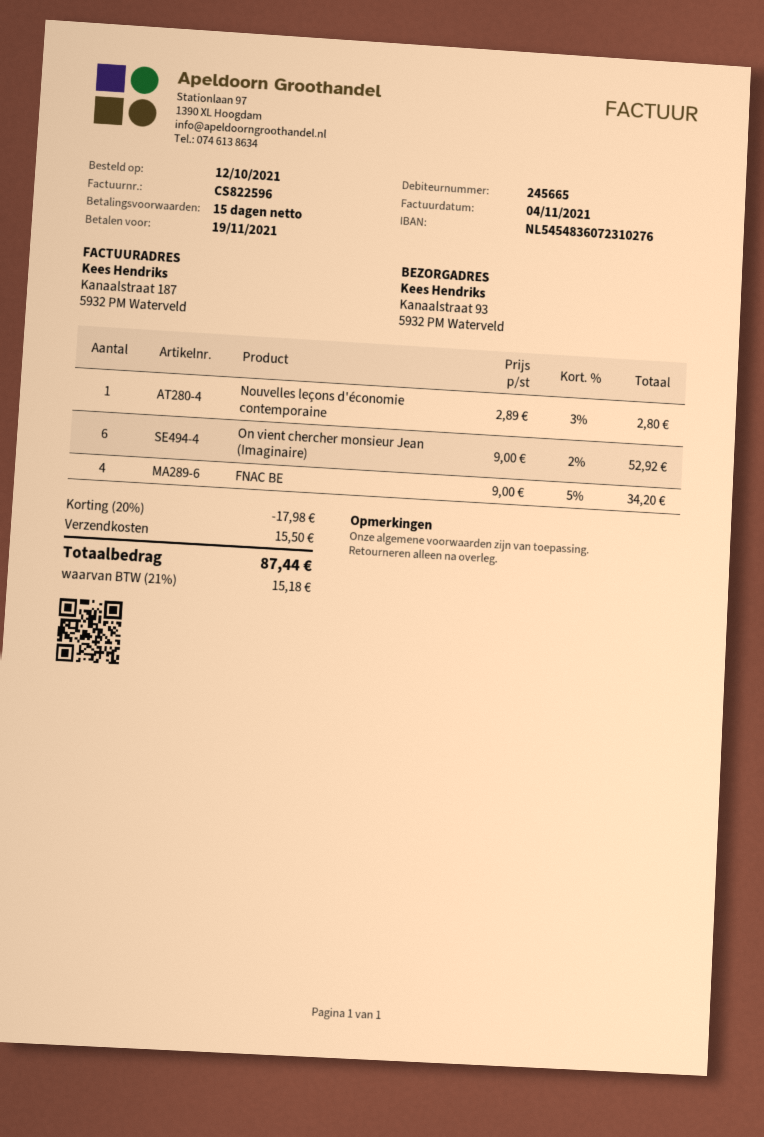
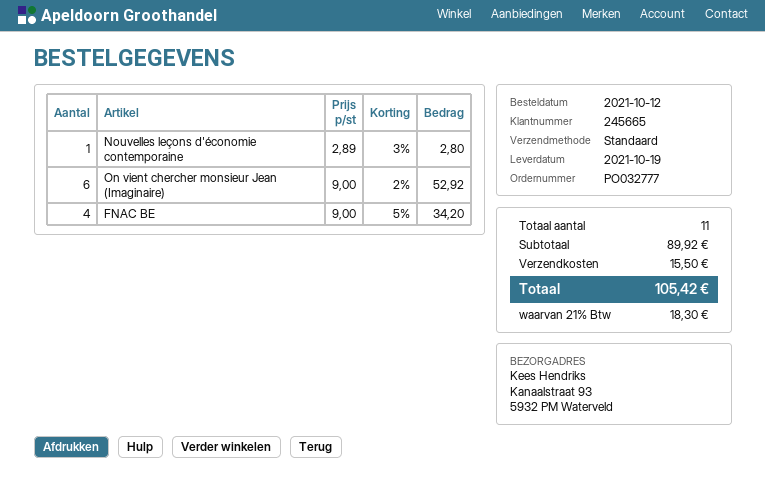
discount: 20% = 17.98 -> none
tax: 21% = 15.18 -> 21% = 18.30
total: 87.44 -> 105.42

